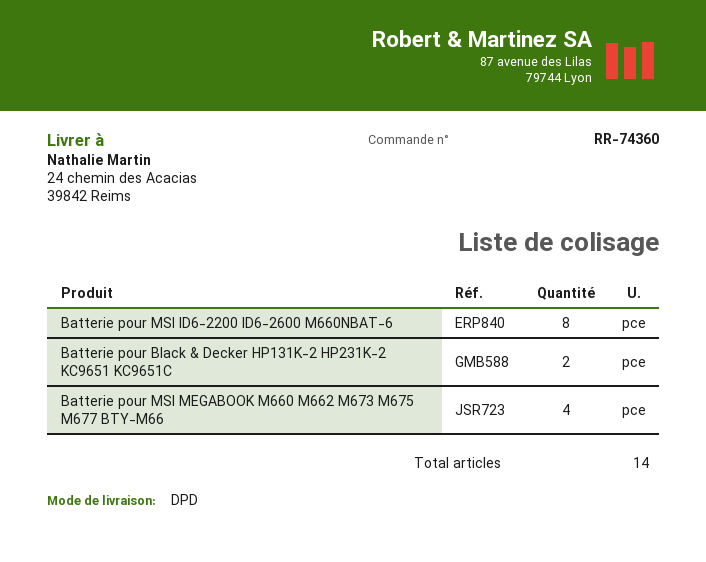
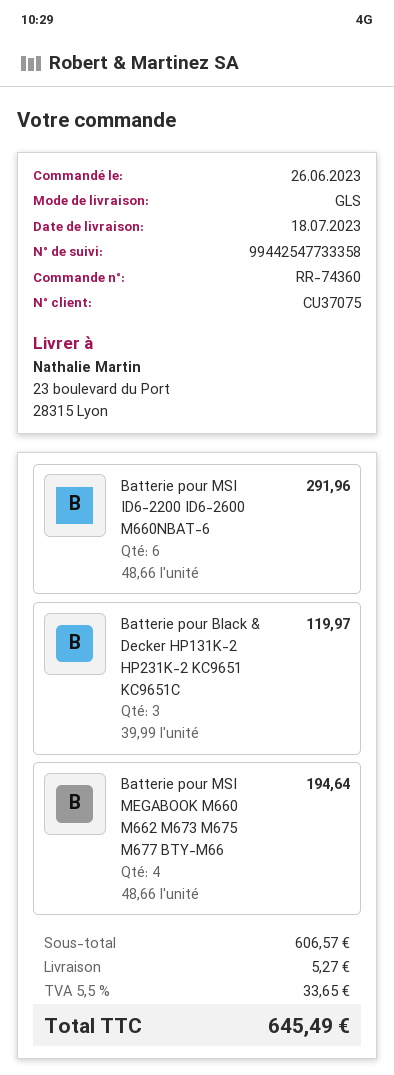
shipping method: DPD -> GLS
ship to: 24 chemin des Acacias, 39842 Reims -> 23 boulevard du Port, 28315 Lyon
Batterie pour MSI ID6-2200 ID6-2600 M660NBAT-6: 8 -> 6
Batterie pour Black & Decker HP131K-2 HP231K-2 KC9651 KC9651C: 2 -> 3

